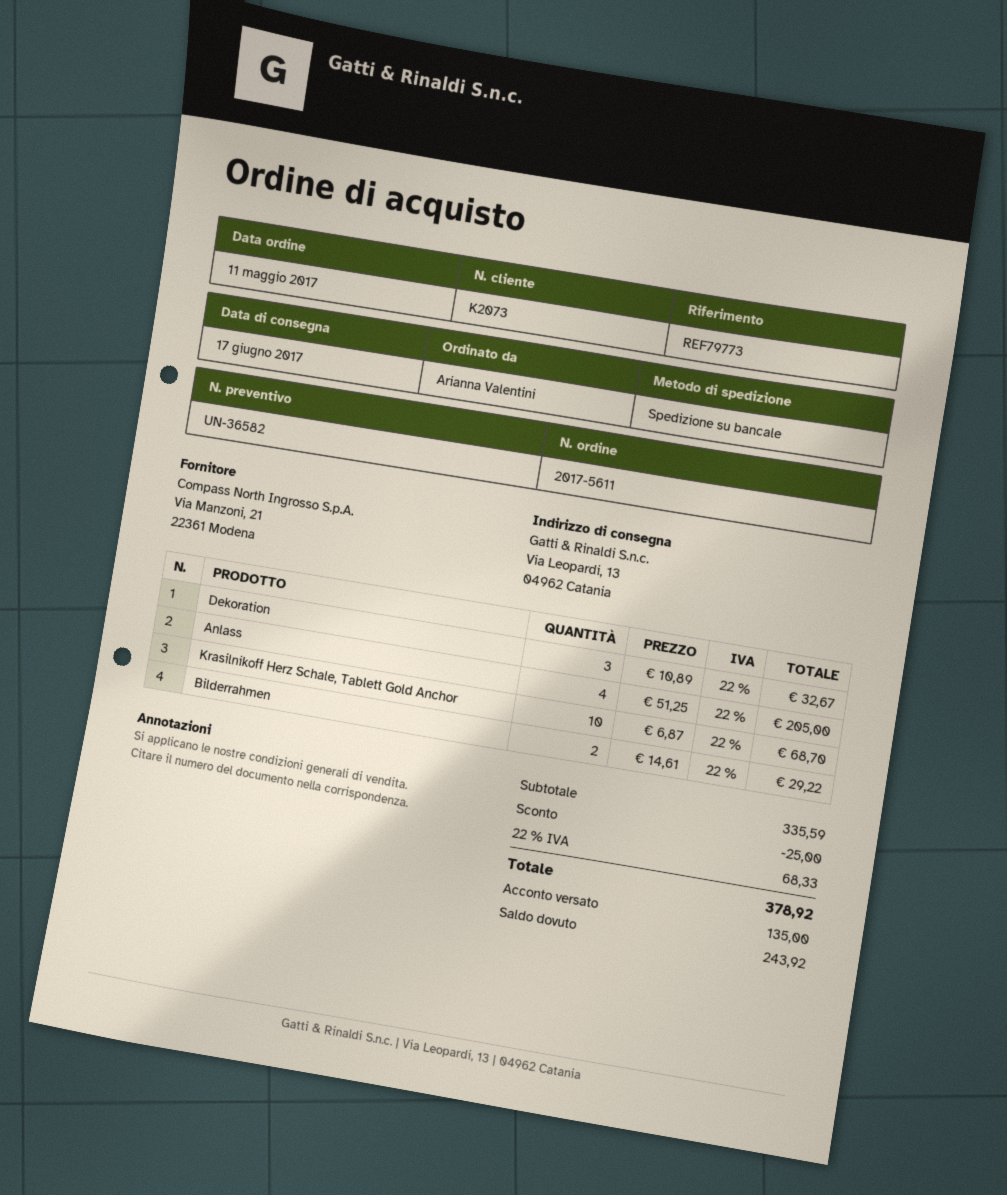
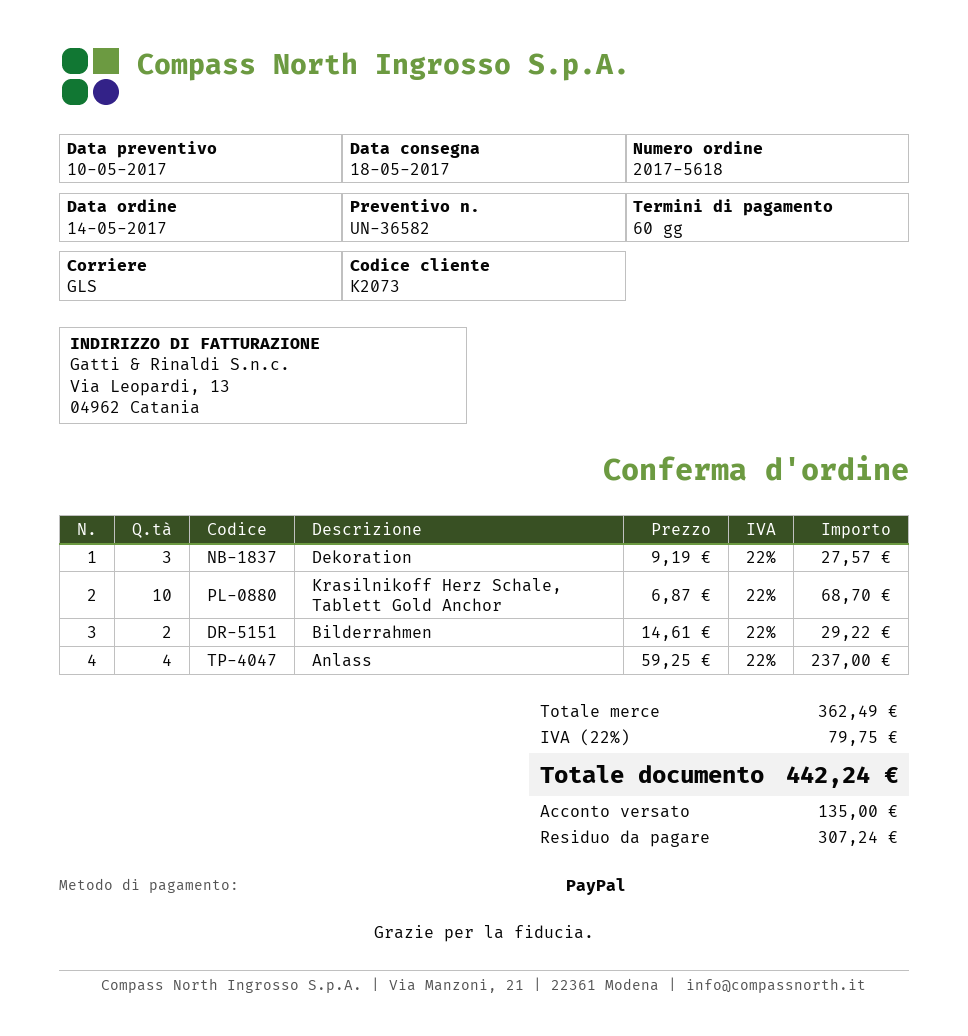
order number: 2017-5611 -> 2017-5618
order date: 2017-05-11 -> 2017-05-14
delivery date: 2017-06-17 -> 2017-05-18
shipping method: pallet freight -> GLS
Dekoration: 3 x 10.89 = 32.67 -> 3 x 9.19 = 27.57
Anlass: 4 x 51.25 = 205.00 -> 4 x 59.25 = 237.00
subtotal: 335.59 -> 362.49
discount: 25.00 -> none
tax: 22% = 68.33 -> 22% = 79.75
total: 378.92 -> 442.24
balance: 243.92 -> 307.24

